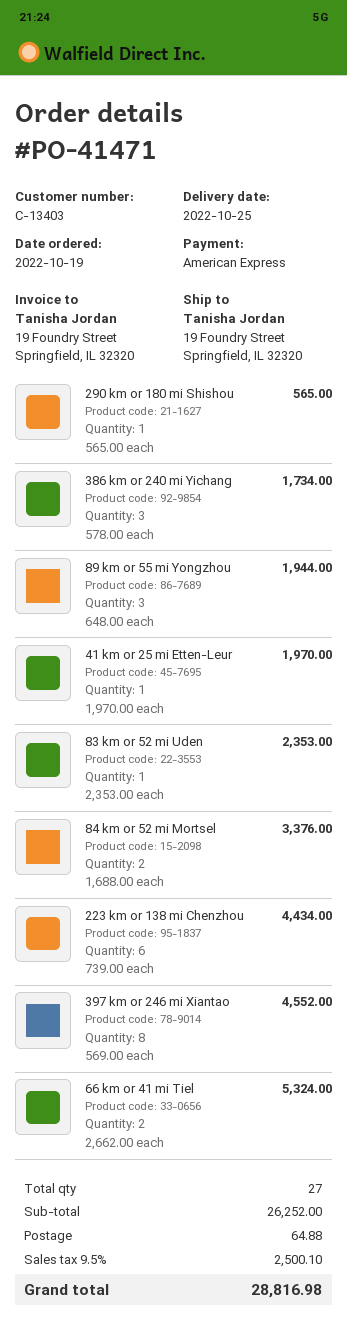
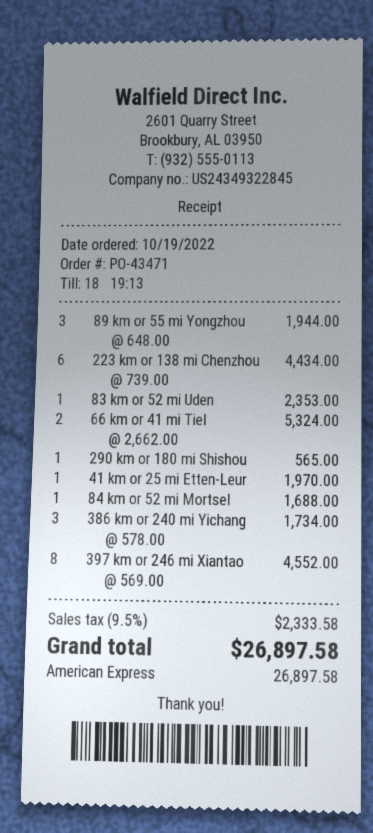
order number: PO-41471 -> PO-43471
84 km or 52 mi Mortsel: 2 x 1688.00 = 3376.00 -> 1 x 1688.00 = 1688.00
shipping: 64.88 -> none
tax: 9.5% = 2500.10 -> 9.5% = 2333.58
total: 28816.98 -> 26897.58

